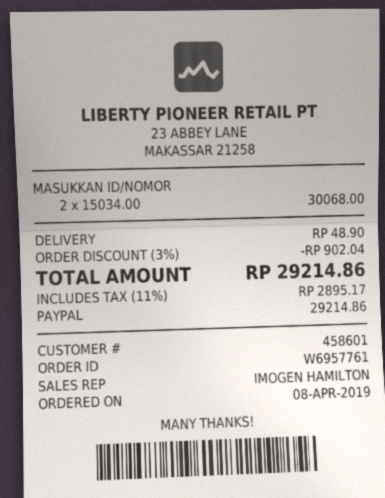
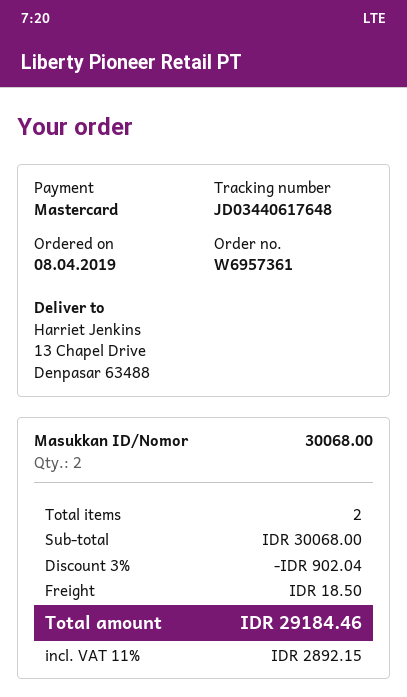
order number: W6957761 -> W6957361
payment method: PayPal -> Mastercard
shipping: 48.90 -> 18.50
tax: 11% = 2895.17 -> 11% = 2892.15
total: 29214.86 -> 29184.46

